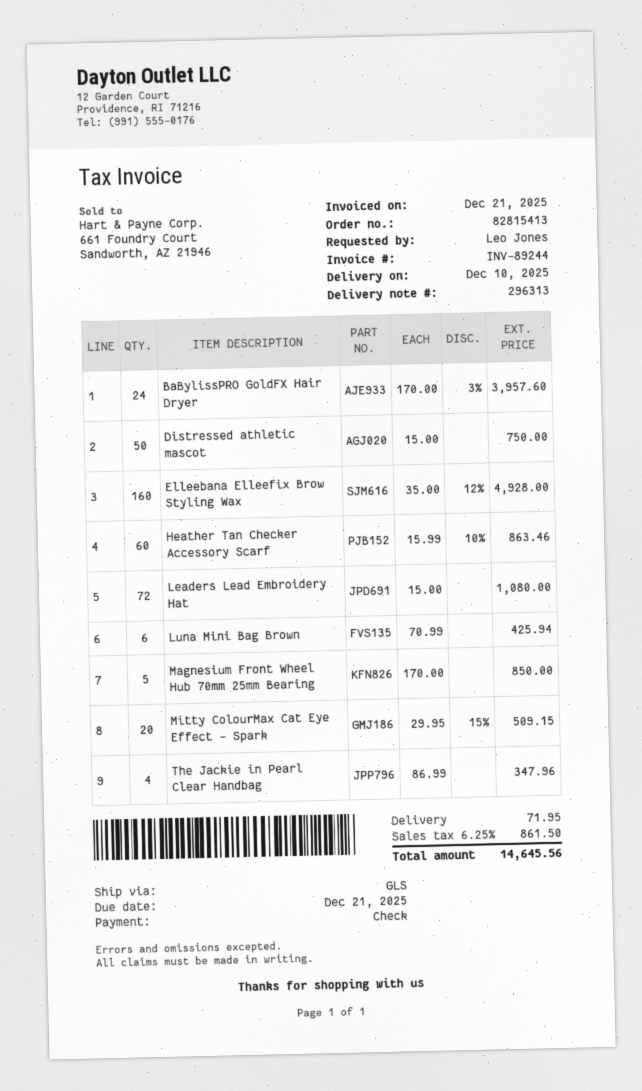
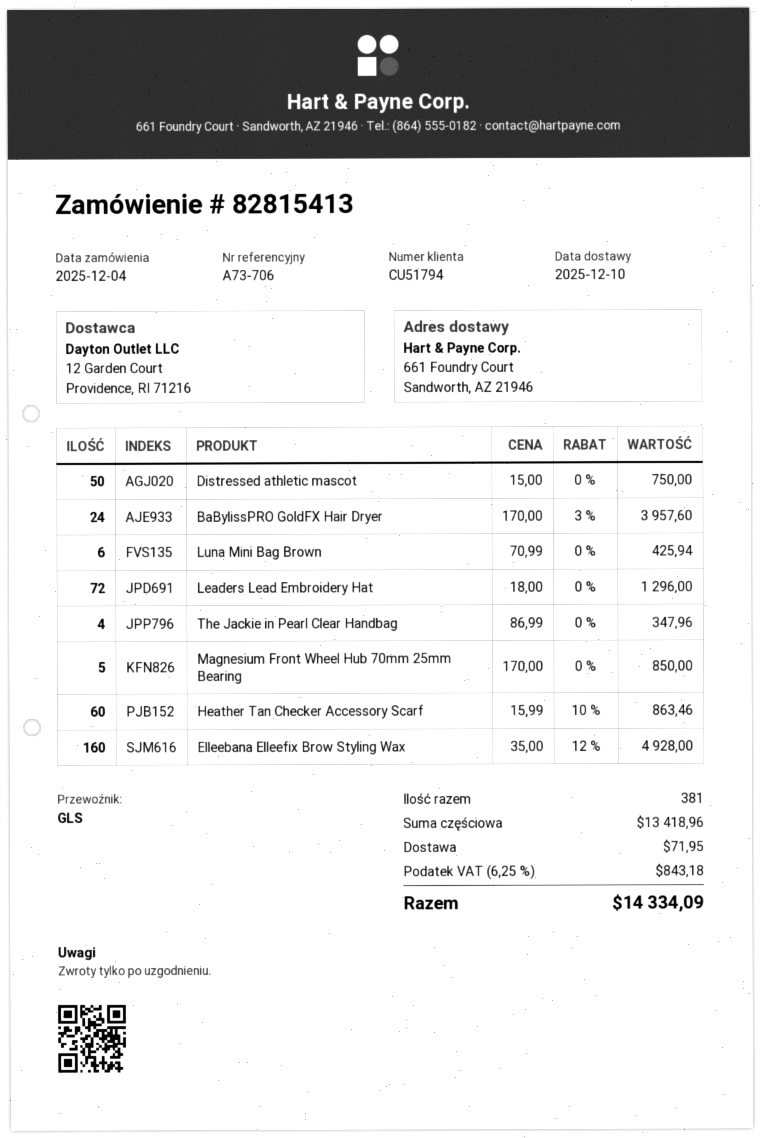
Leaders Lead Embroidery Hat: 72 x 15.00 = 1080.00 -> 72 x 18.00 = 1296.00
Mitty ColourMax Cat Eye Effect - Spark: 20 x 29.95 - 15% = 509.15 -> none
tax: 6.25% = 861.50 -> 6.25% = 843.18
total: 14645.56 -> 14334.09

